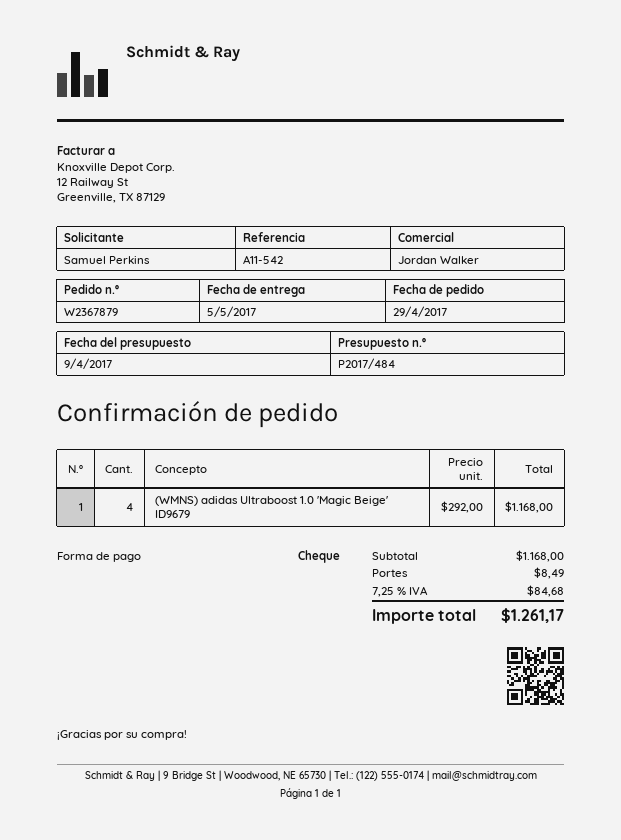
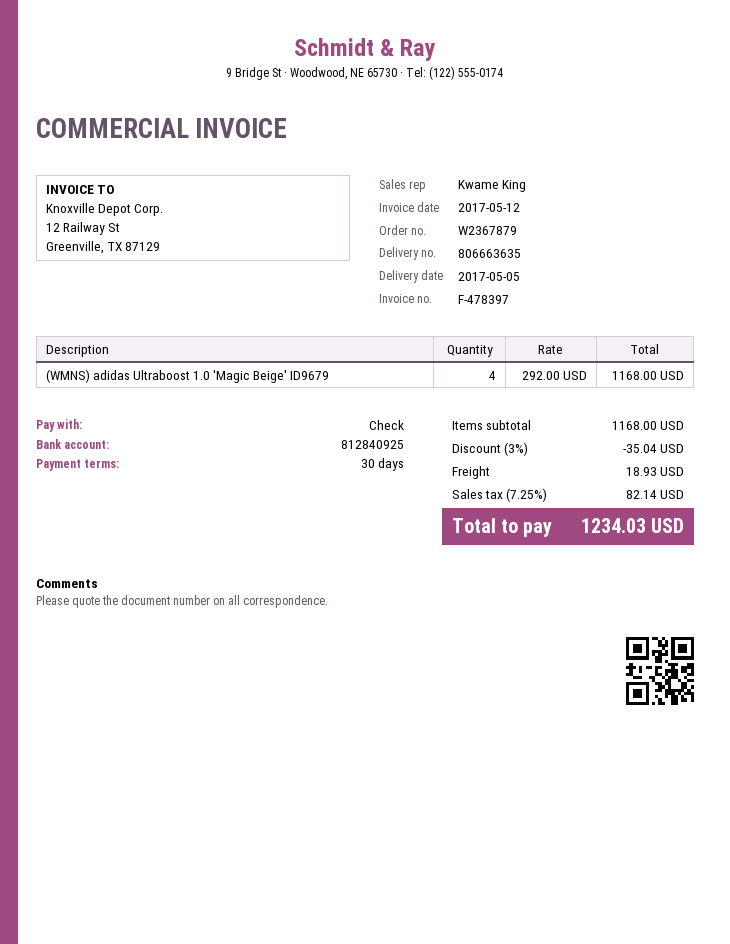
sales rep: Jordan Walker -> Kwame King
discount: none -> 3% = 35.04
shipping: 8.49 -> 18.93
tax: 7.25% = 84.68 -> 7.25% = 82.14
total: 1261.17 -> 1234.03

